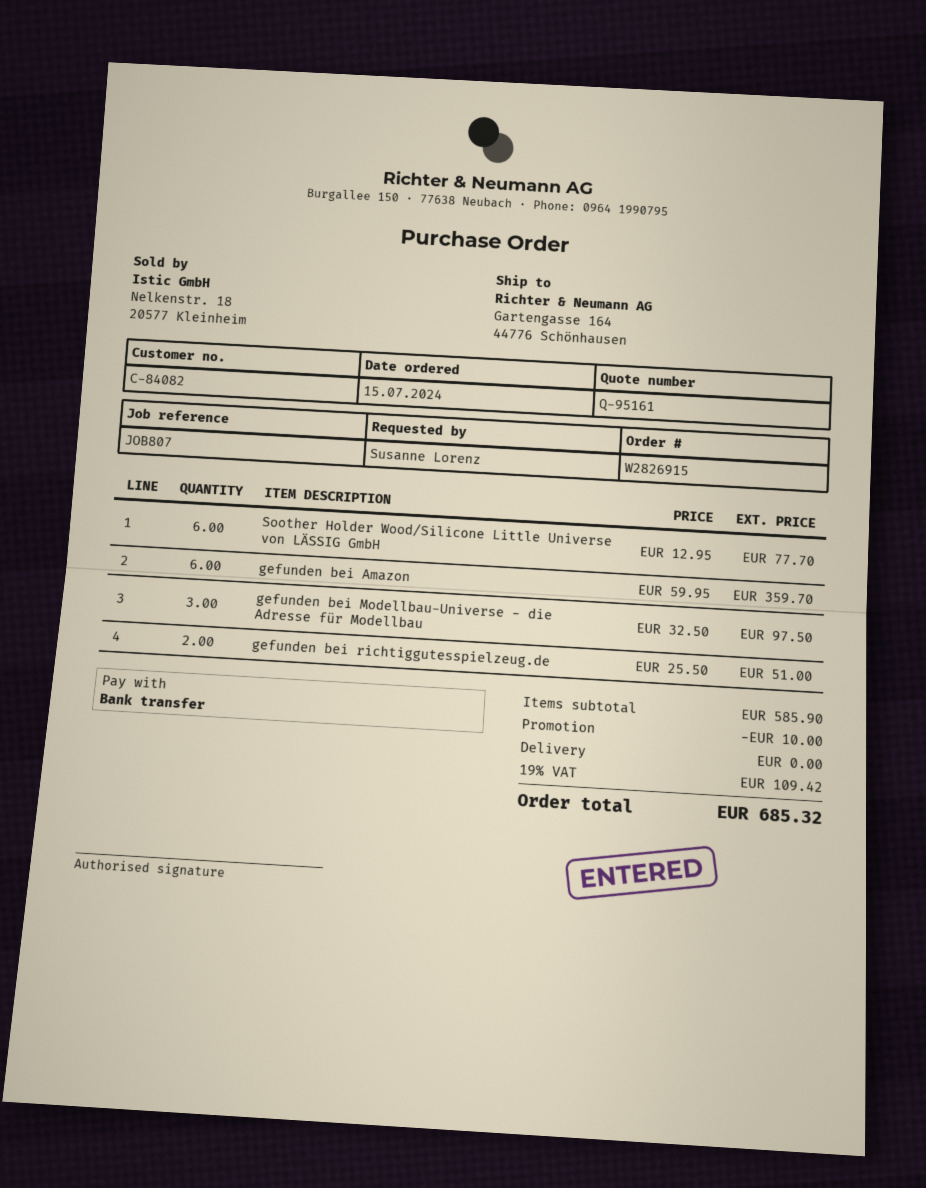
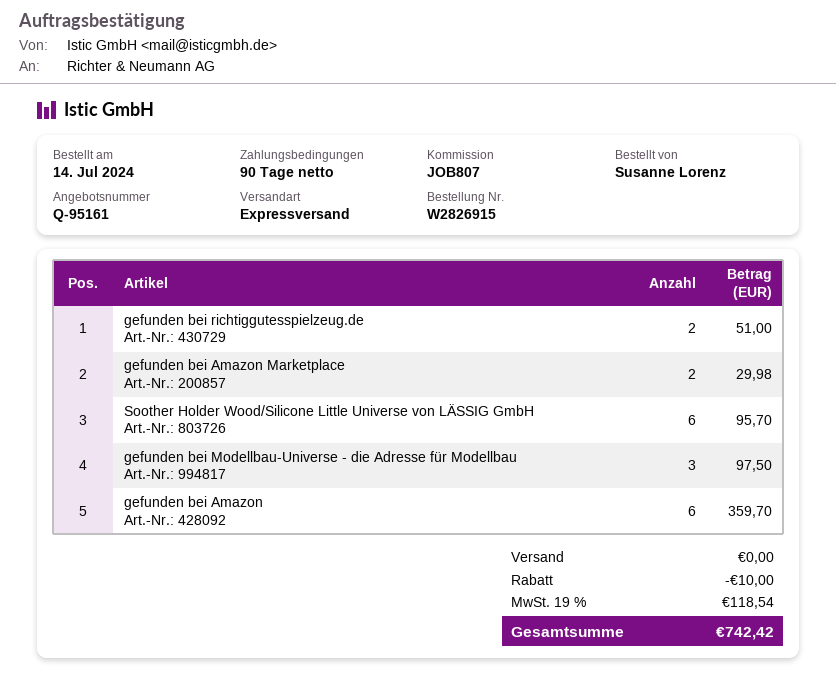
order date: 2024-07-15 -> 2024-07-14
Soother Holder Wood/Silicone Little Universe von LÄSSIG GmbH: 6 for 77.70 -> 6 for 95.70
gefunden bei Amazon Marketplace: none -> 2 for 29.98
tax: 19% = 109.42 -> 19% = 118.54
total: 685.32 -> 742.42

